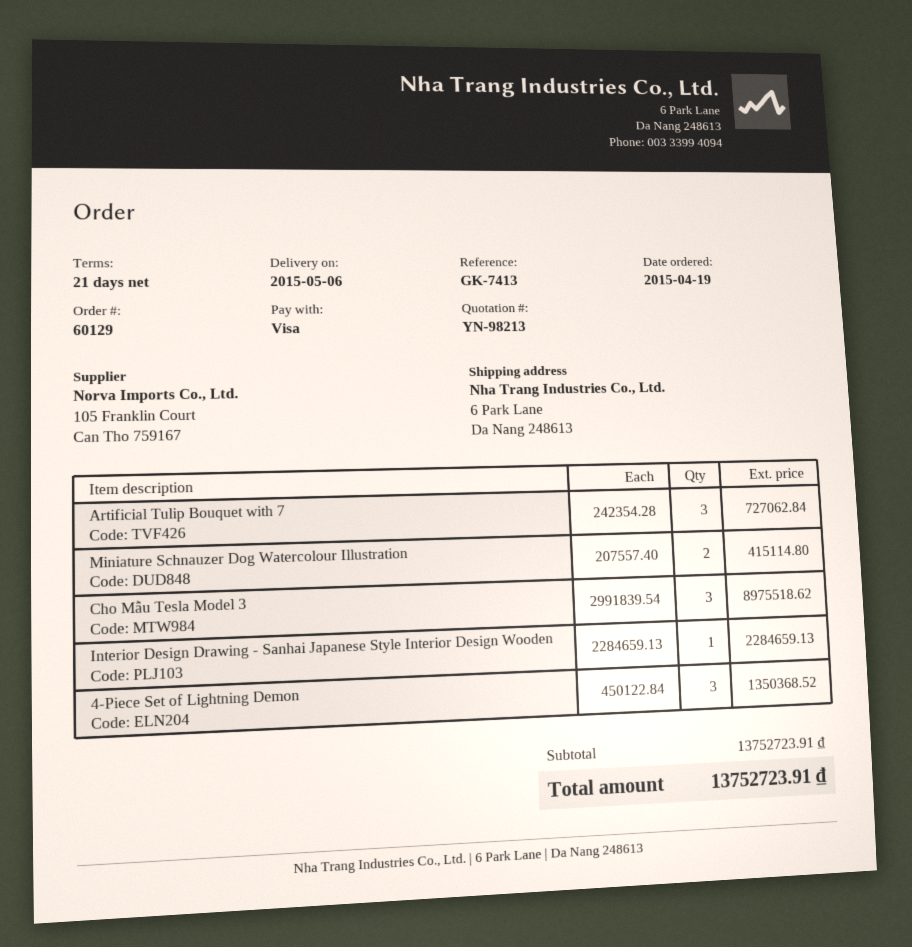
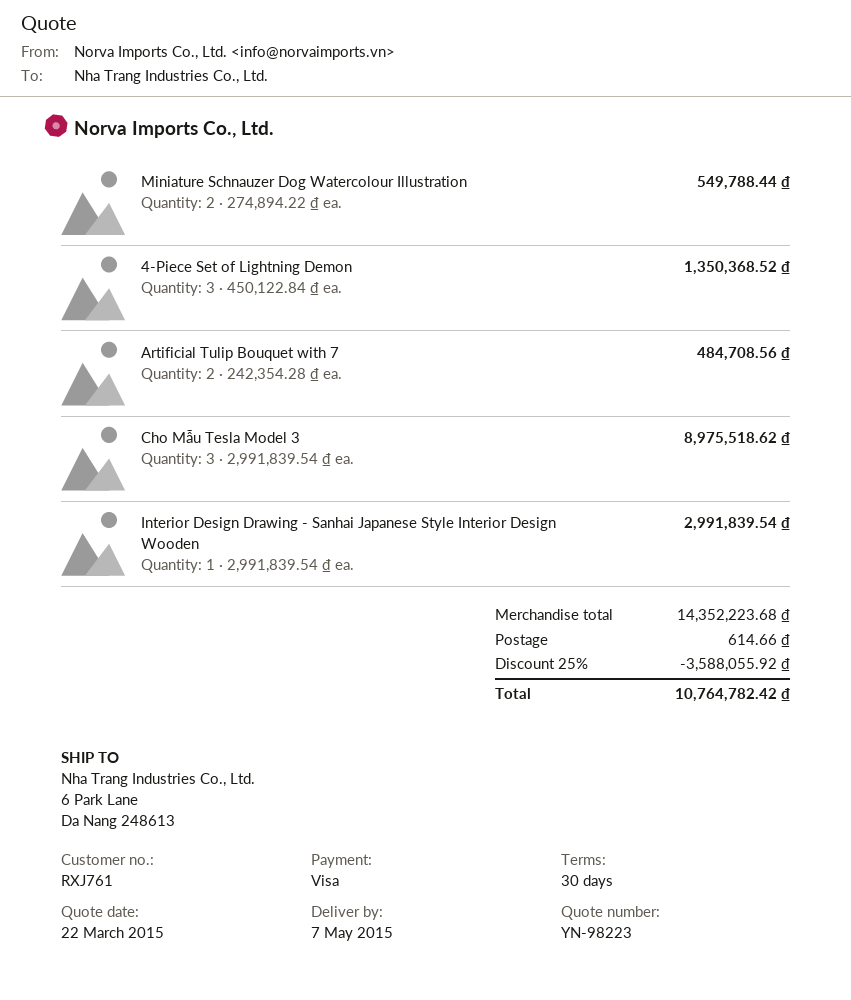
quote number: YN-98213 -> YN-98223
delivery date: 2015-05-06 -> 2015-05-07
payment terms: 21 days -> 30 days
Artificial Tulip Bouquet with 7: 3 x 242354.28 = 727062.84 -> 2 x 242354.28 = 484708.56
Miniature Schnauzer Dog Watercolour Illustration: 2 x 207557.40 = 415114.80 -> 2 x 274894.22 = 549788.44
Interior Design Drawing - Sanhai Japanese Style Interior Design Wooden: 1 x 2284659.13 = 2284659.13 -> 1 x 2991839.54 = 2991839.54
subtotal: 13752723.91 -> 14352223.68
discount: none -> 25% = 3588055.92
shipping: none -> 614.66
total: 13752723.91 -> 10764782.42

